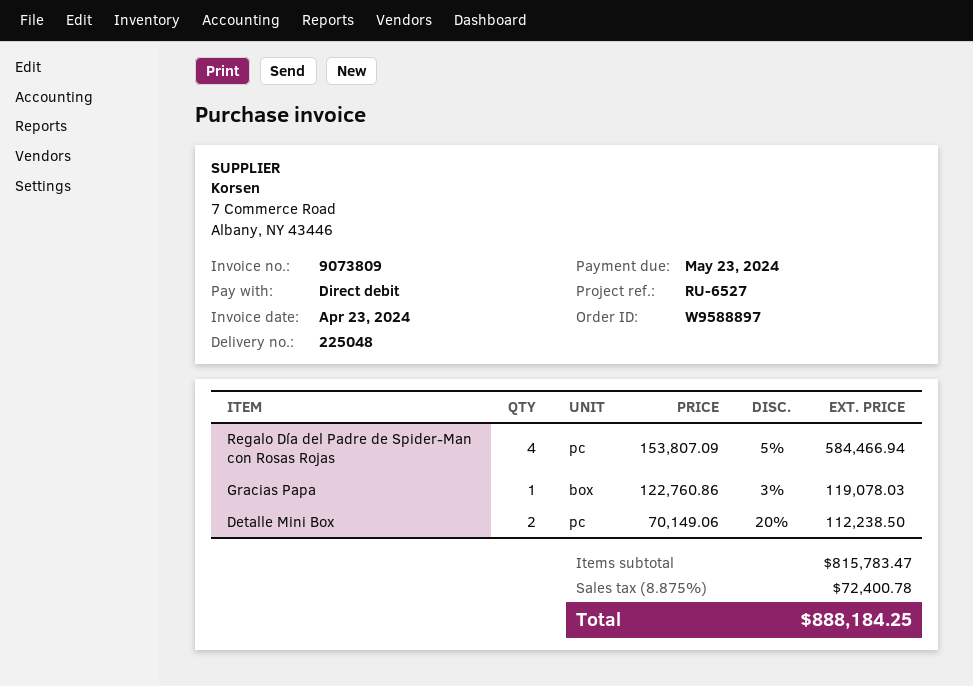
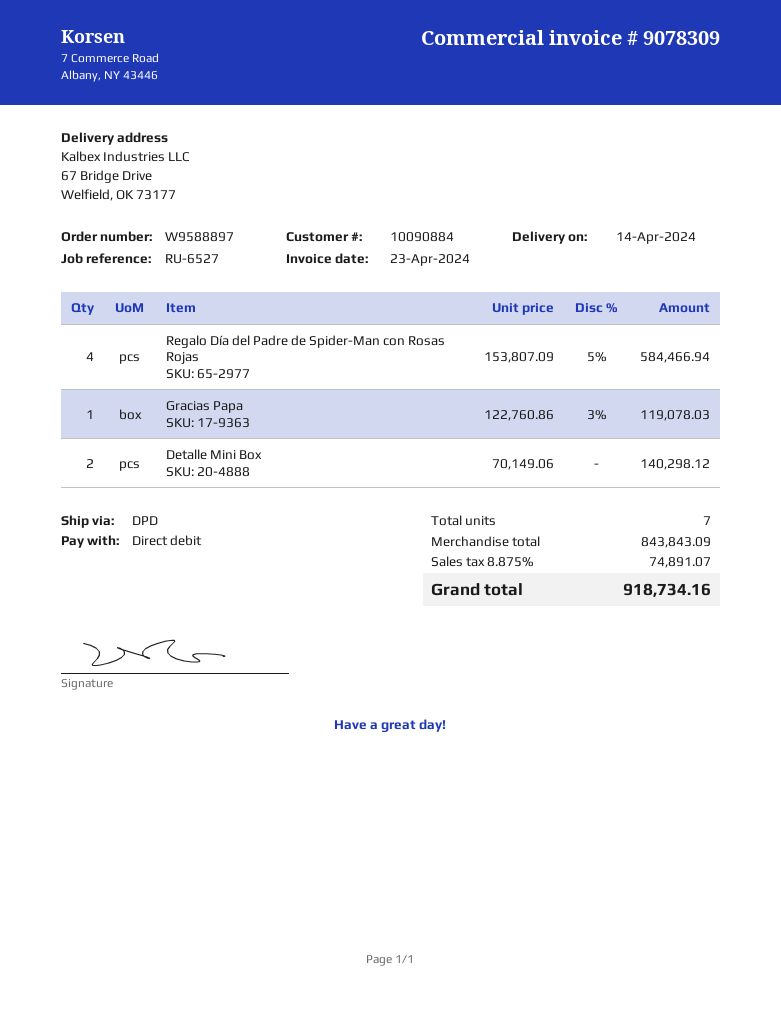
invoice number: 9073809 -> 9078309
Detalle Mini Box: 2 x 70149.06 - 20% = 112238.50 -> 2 x 70149.06 = 140298.12
subtotal: 815783.47 -> 843843.09
tax: 8.875% = 72400.78 -> 8.875% = 74891.07
total: 888184.25 -> 918734.16

